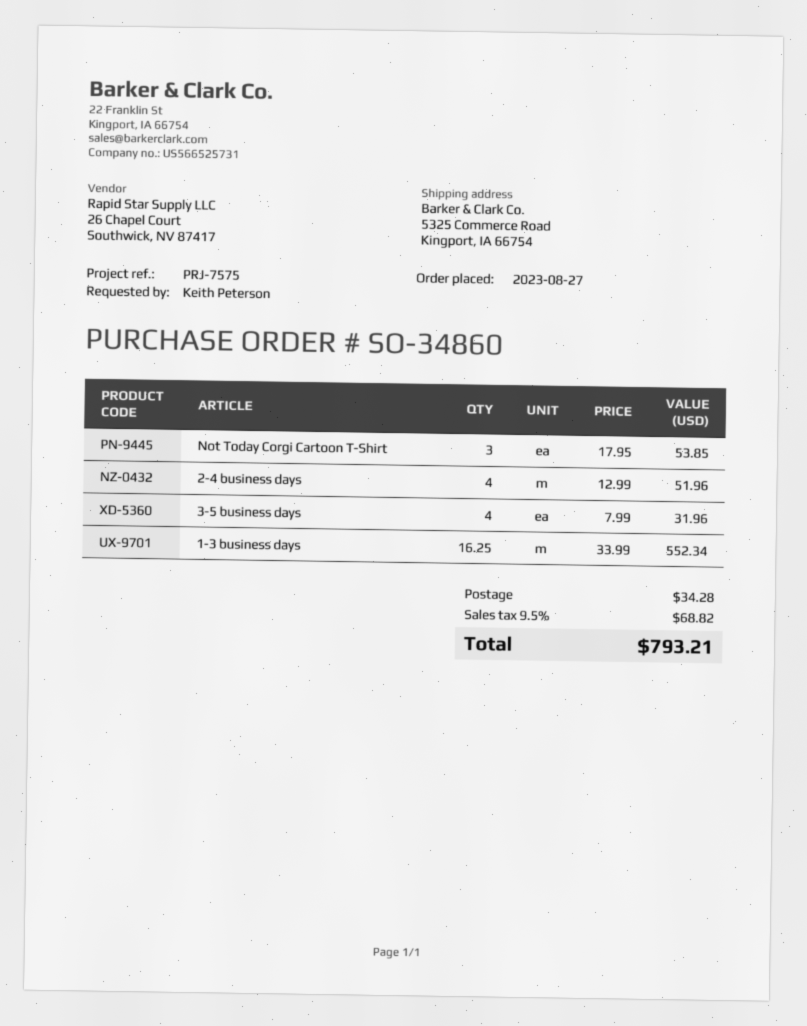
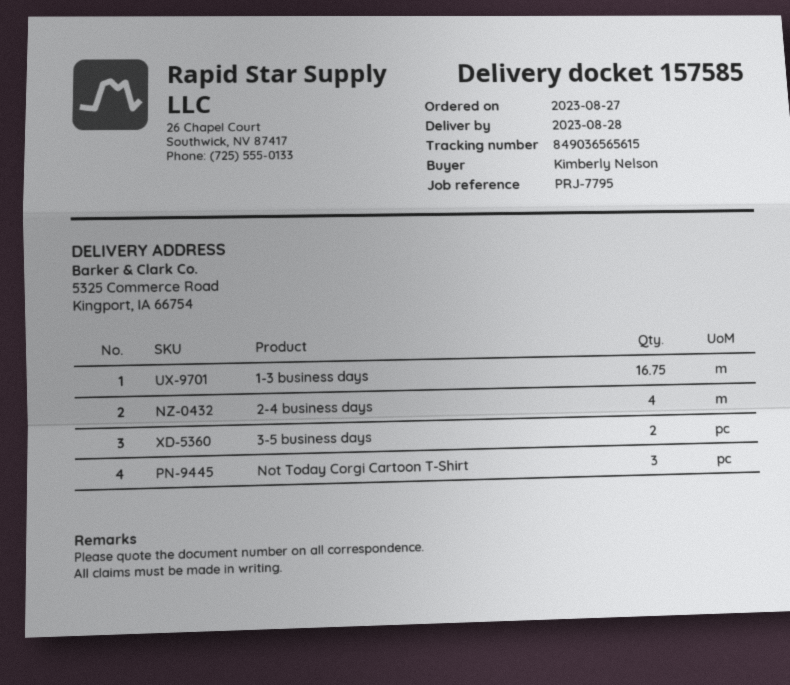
reference: PRJ-7575 -> PRJ-7795
ordered by: Keith Peterson -> Kimberly Nelson
3-5 business days: 4 -> 2
1-3 business days: 16.25 -> 16.75

